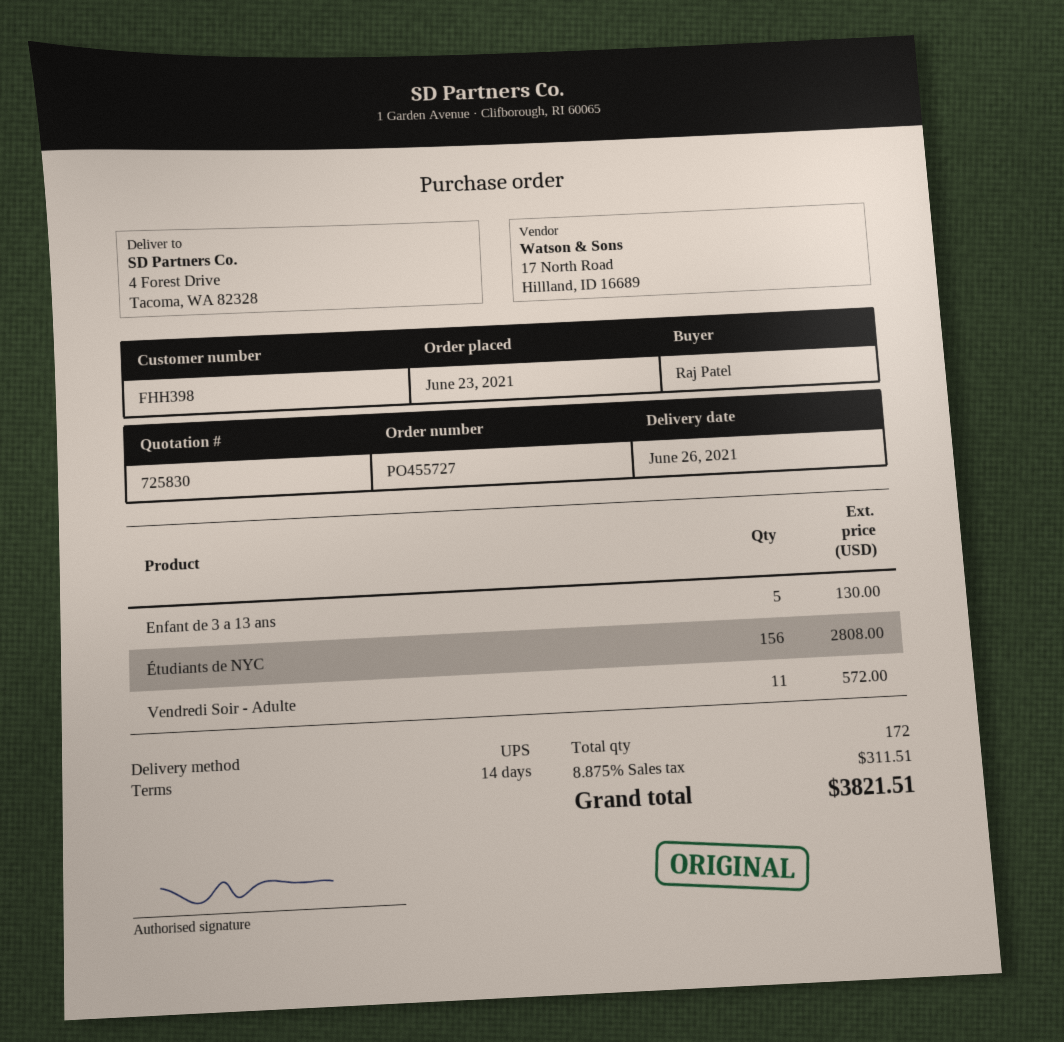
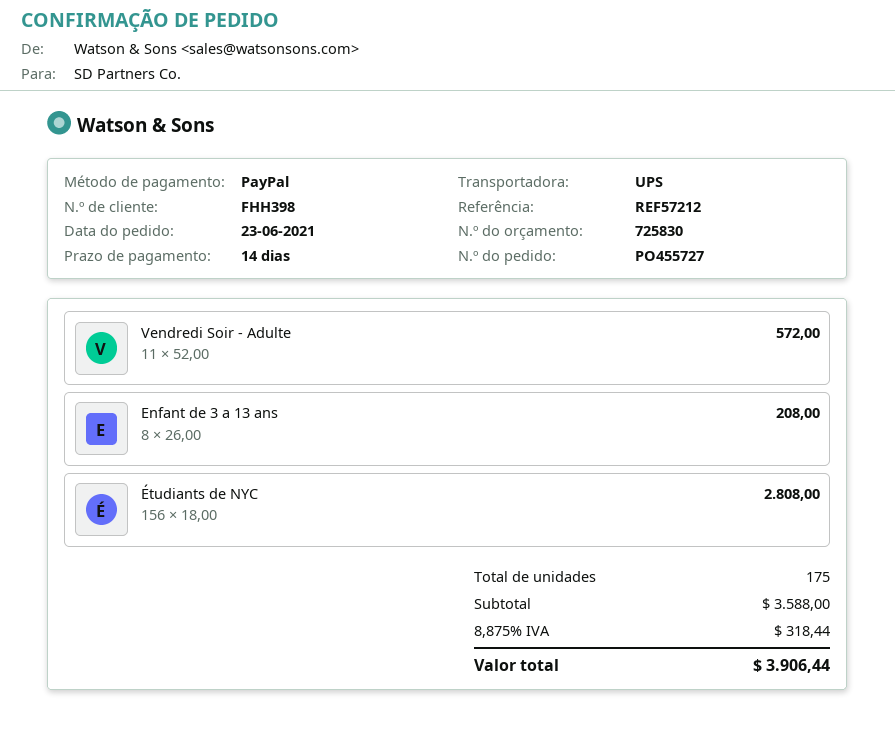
Enfant de 3 a 13 ans: 5 for 130.00 -> 8 for 208.00
total quantity: 172 -> 175
tax: 8.875% = 311.51 -> 8.875% = 318.44
total: 3821.51 -> 3906.44

